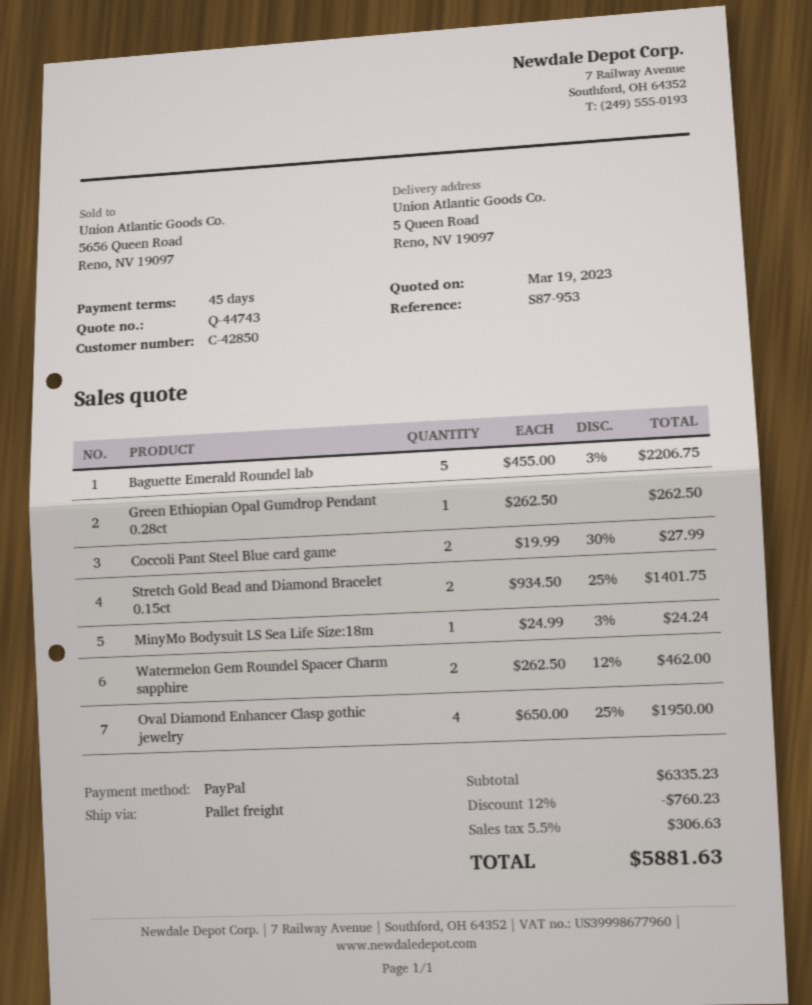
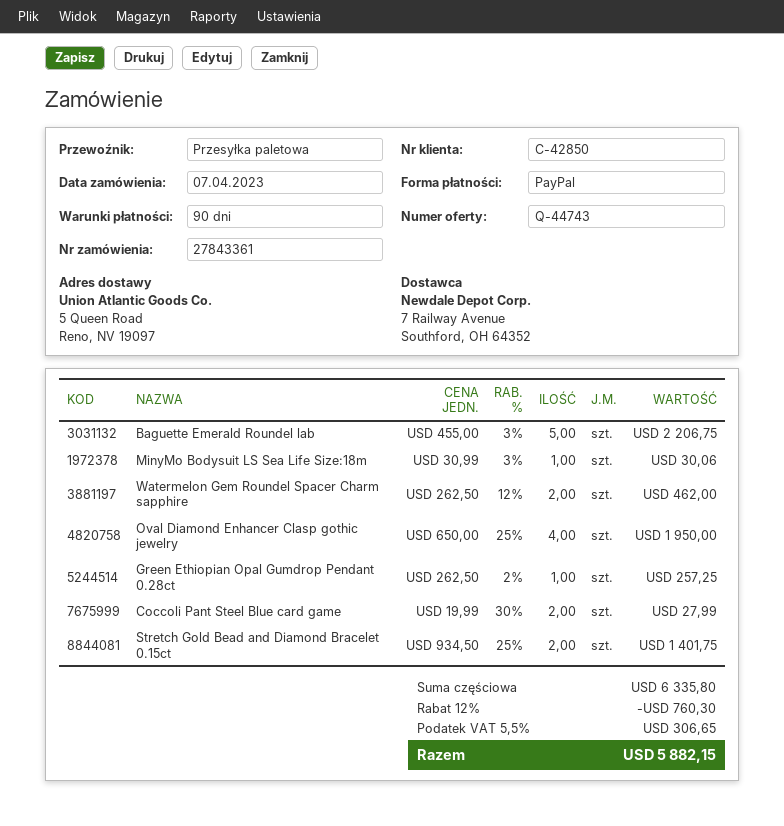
payment terms: 45 days -> 90 days
Green Ethiopian Opal Gumdrop Pendant 0.28ct: 1 x 262.50 = 262.50 -> 1 x 262.50 - 2% = 257.25
MinyMo Bodysuit LS Sea Life Size:18m: 1 x 24.99 - 3% = 24.24 -> 1 x 30.99 - 3% = 30.06
subtotal: 6335.23 -> 6335.80
discount: 12% = 760.23 -> 12% = 760.30
tax: 5.5% = 306.63 -> 5.5% = 306.65
total: 5881.63 -> 5882.15

